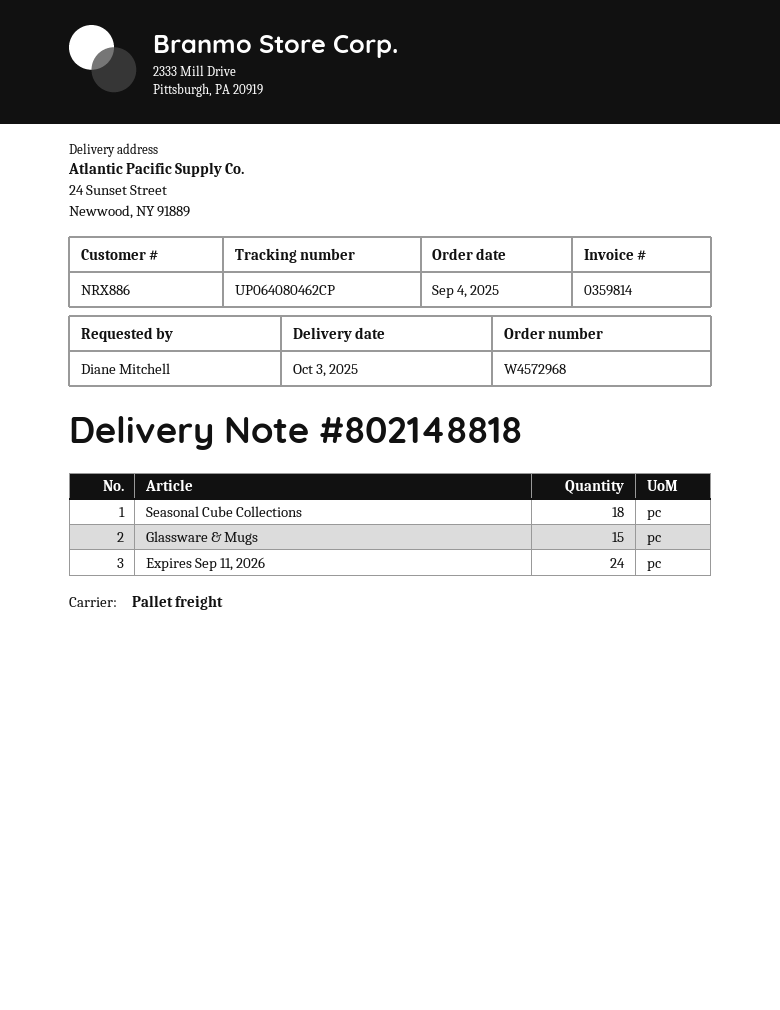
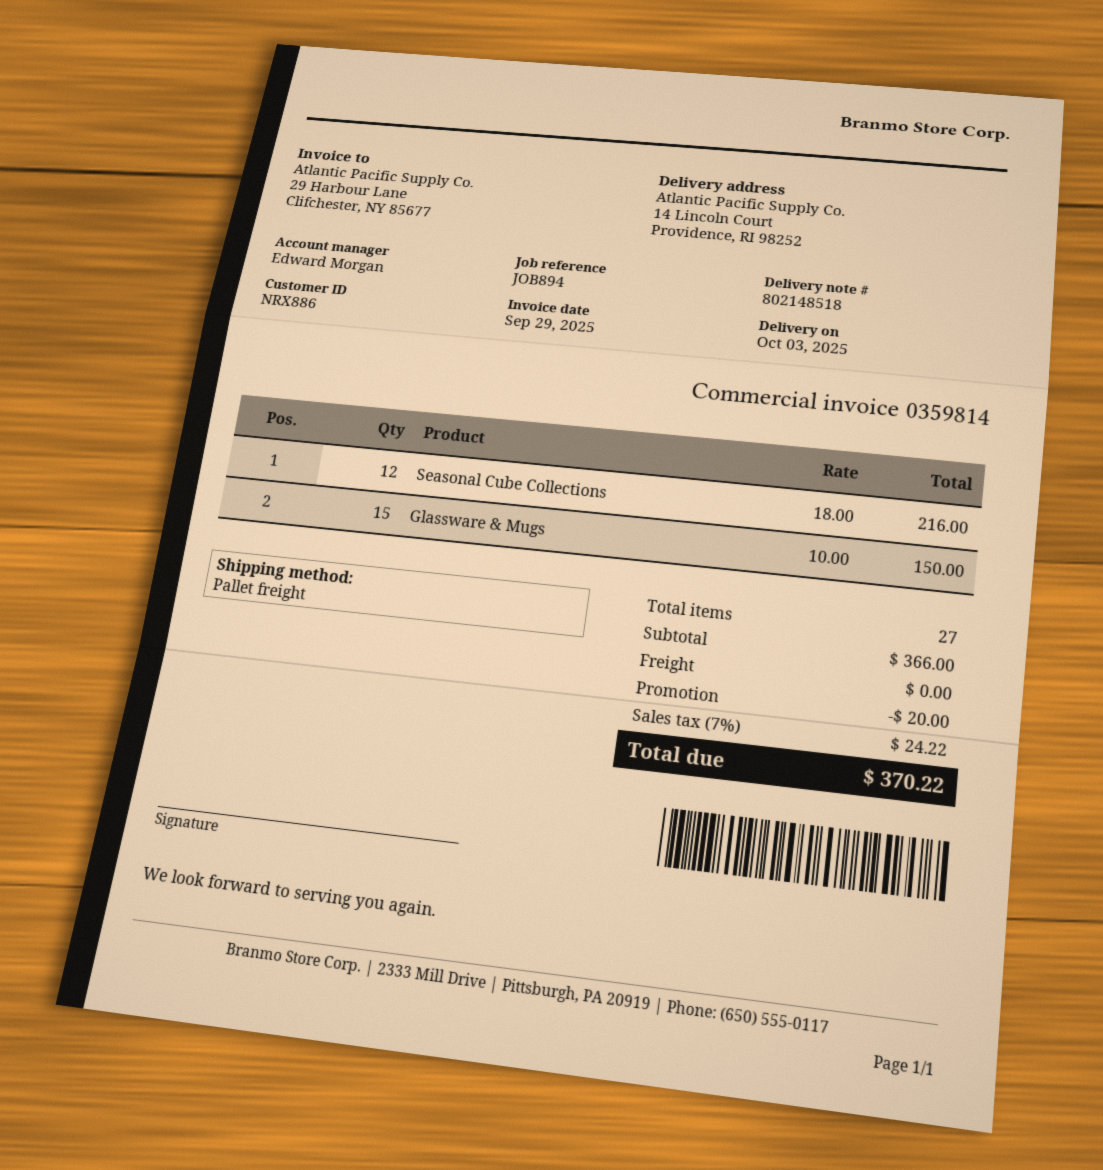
delivery note number: 802148818 -> 802148518
ship to: 24 Sunset Street, Newwood, NY 91889 -> 14 Lincoln Court, Providence, RI 98252
Seasonal Cube Collections: 18 -> 12
Expires Sep 11, 2026: 24 -> none

